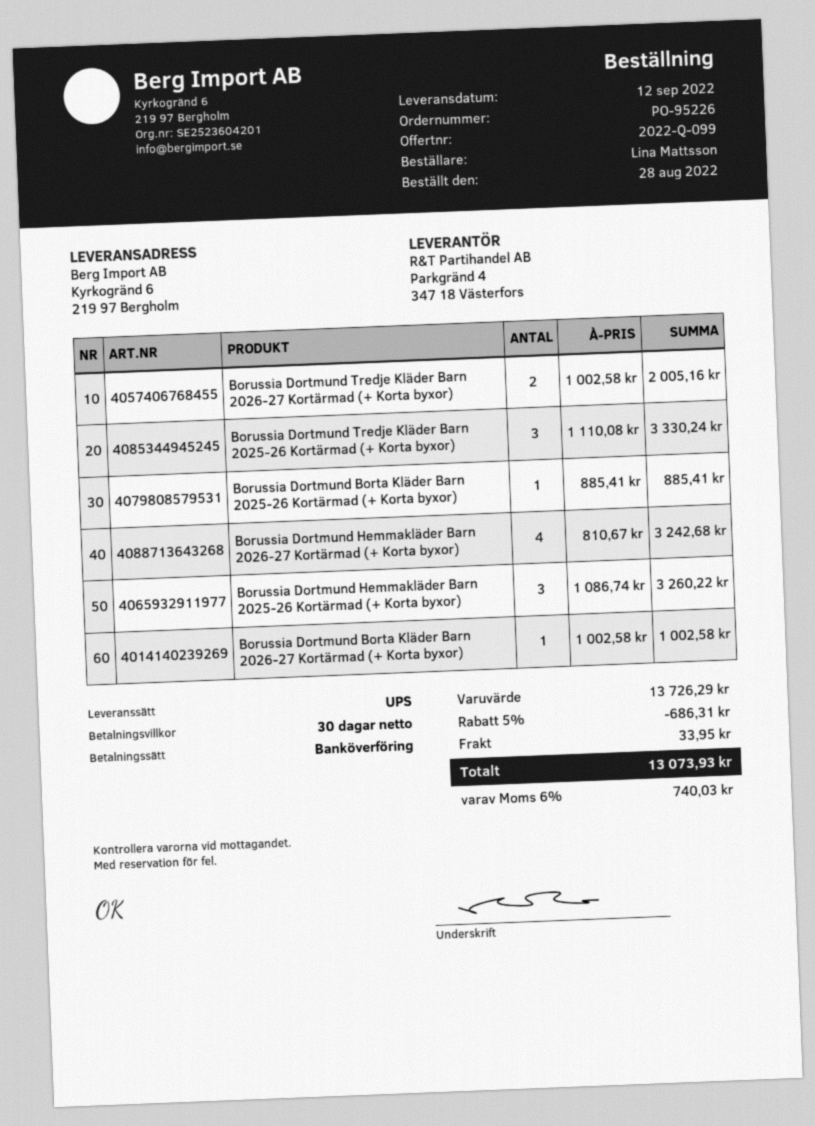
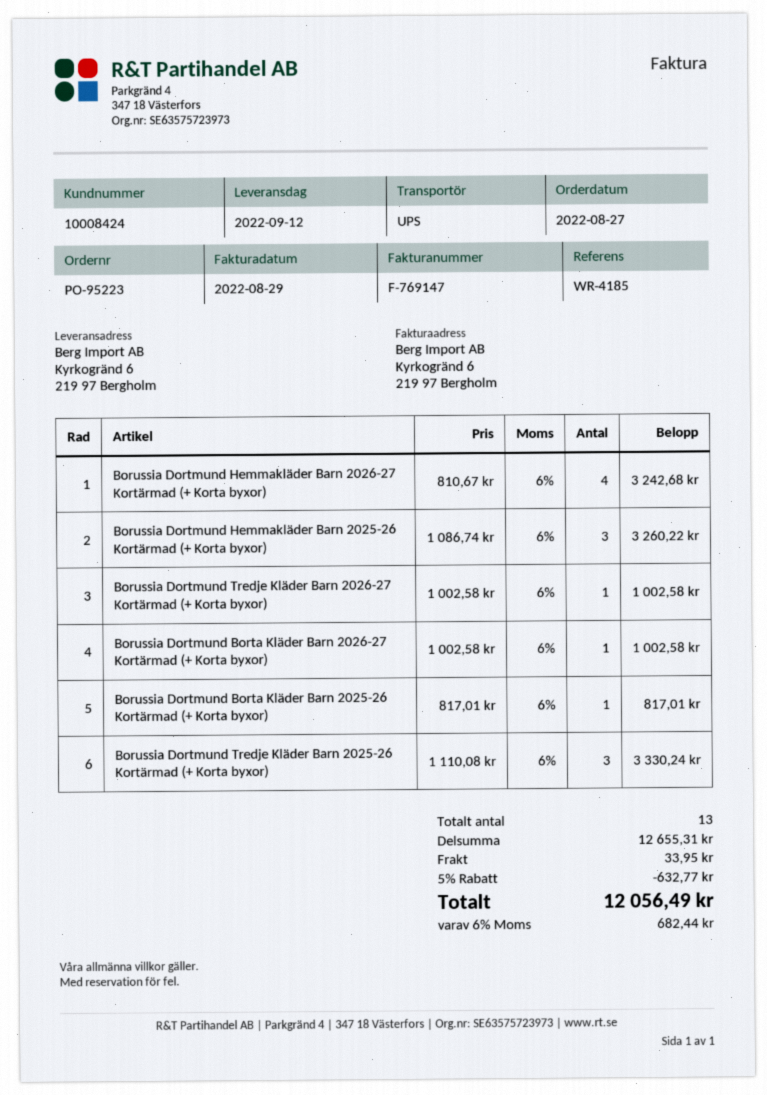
order number: PO-95226 -> PO-95223
order date: 2022-08-28 -> 2022-08-27
Borussia Dortmund Tredje Kläder Barn 2026-27 Kortärmad (+ Korta byxor): 2 x 1002.58 = 2005.16 -> 1 x 1002.58 = 1002.58
Borussia Dortmund Borta Kläder Barn 2025-26 Kortärmad (+ Korta byxor): 1 x 885.41 = 885.41 -> 1 x 817.01 = 817.01
subtotal: 13726.29 -> 12655.31
discount: 5% = 686.31 -> 5% = 632.77
tax: 6% = 740.03 -> 6% = 682.44
total: 13073.93 -> 12056.49

